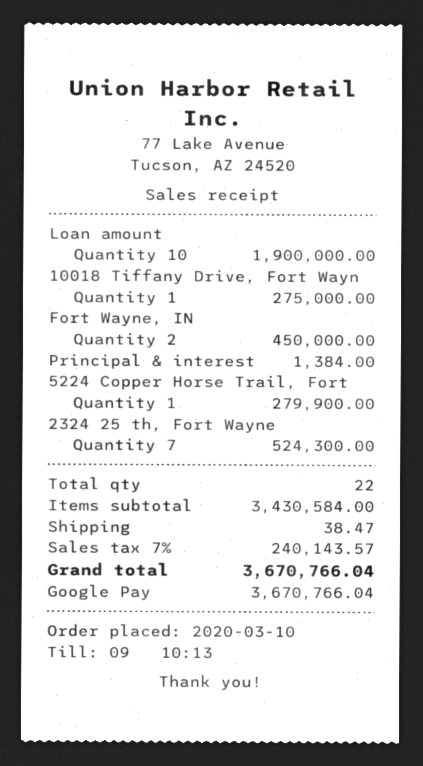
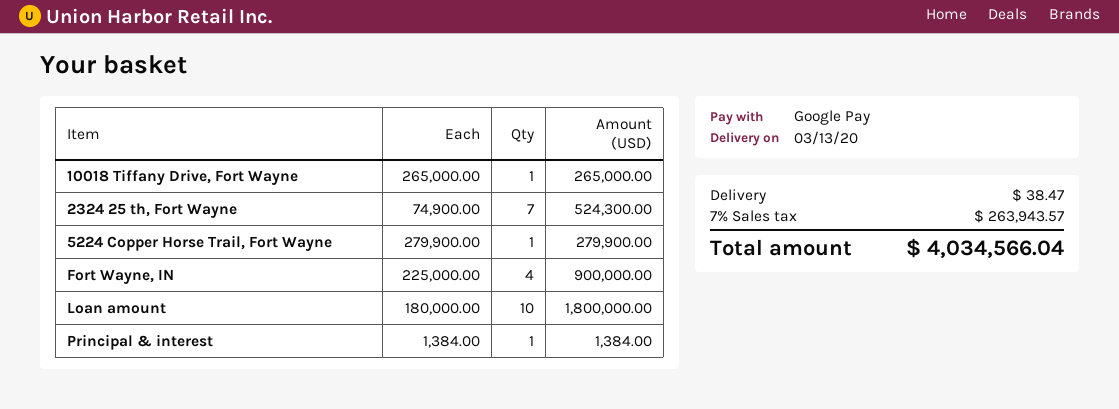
Loan amount: 10 for 1900000.00 -> 10 for 1800000.00
10018 Tiffany Drive, Fort Wayn: 1 for 275000.00 -> 1 for 265000.00
Fort Wayne, IN: 2 for 450000.00 -> 4 for 900000.00
tax: 7% = 240143.57 -> 7% = 263943.57
total: 3670766.04 -> 4034566.04

